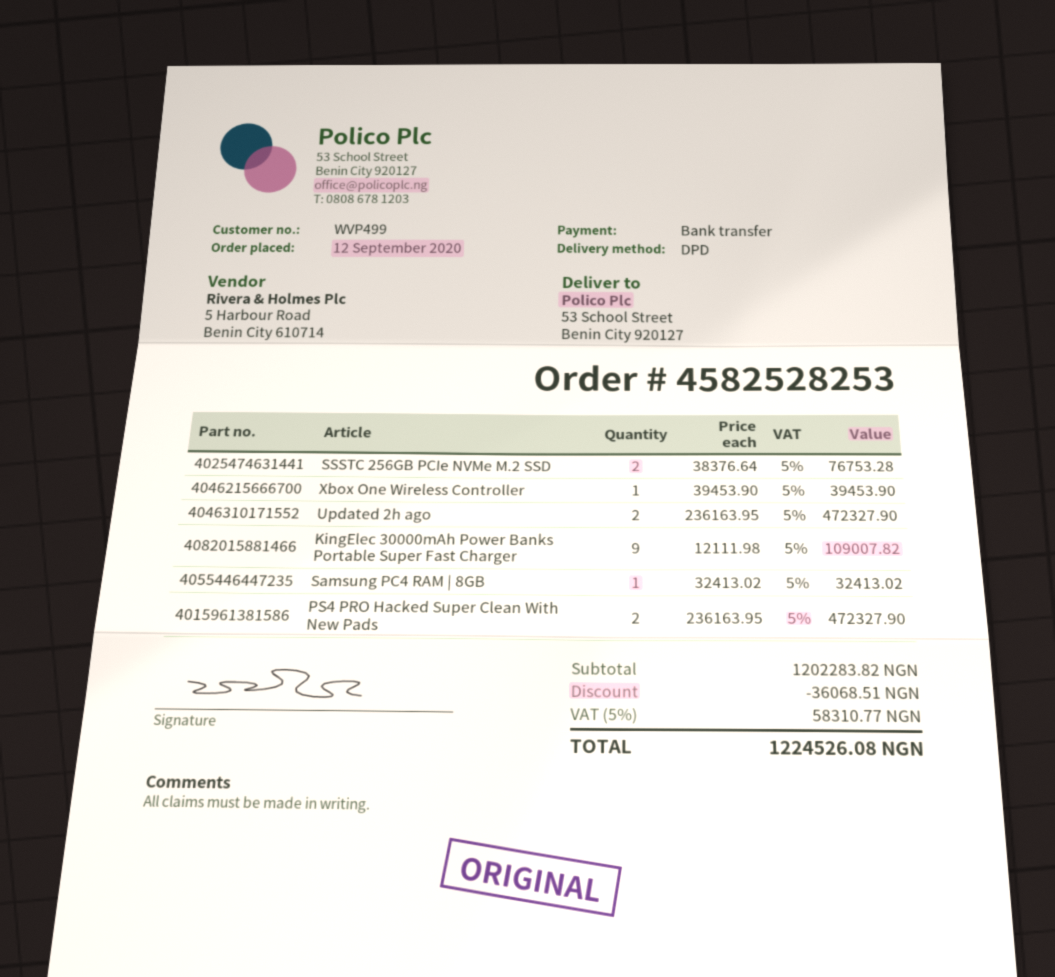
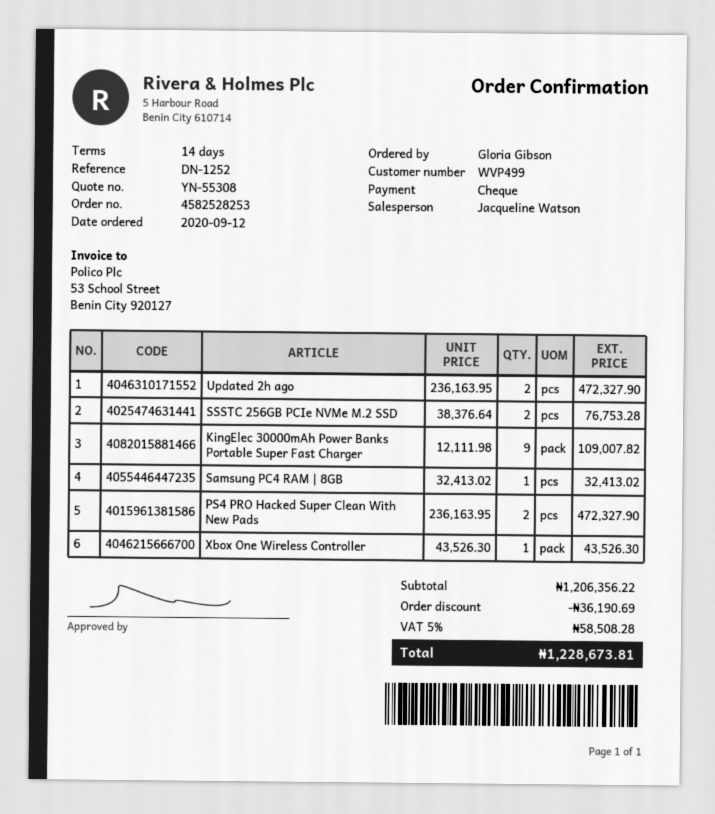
payment method: bank transfer -> cheque
Xbox One Wireless Controller: 1 x 39453.90 = 39453.90 -> 1 x 43526.30 = 43526.30
subtotal: 1202283.82 -> 1206356.22
discount: 36068.51 -> 36190.69
tax: 5% = 58310.77 -> 5% = 58508.28
total: 1224526.08 -> 1228673.81

